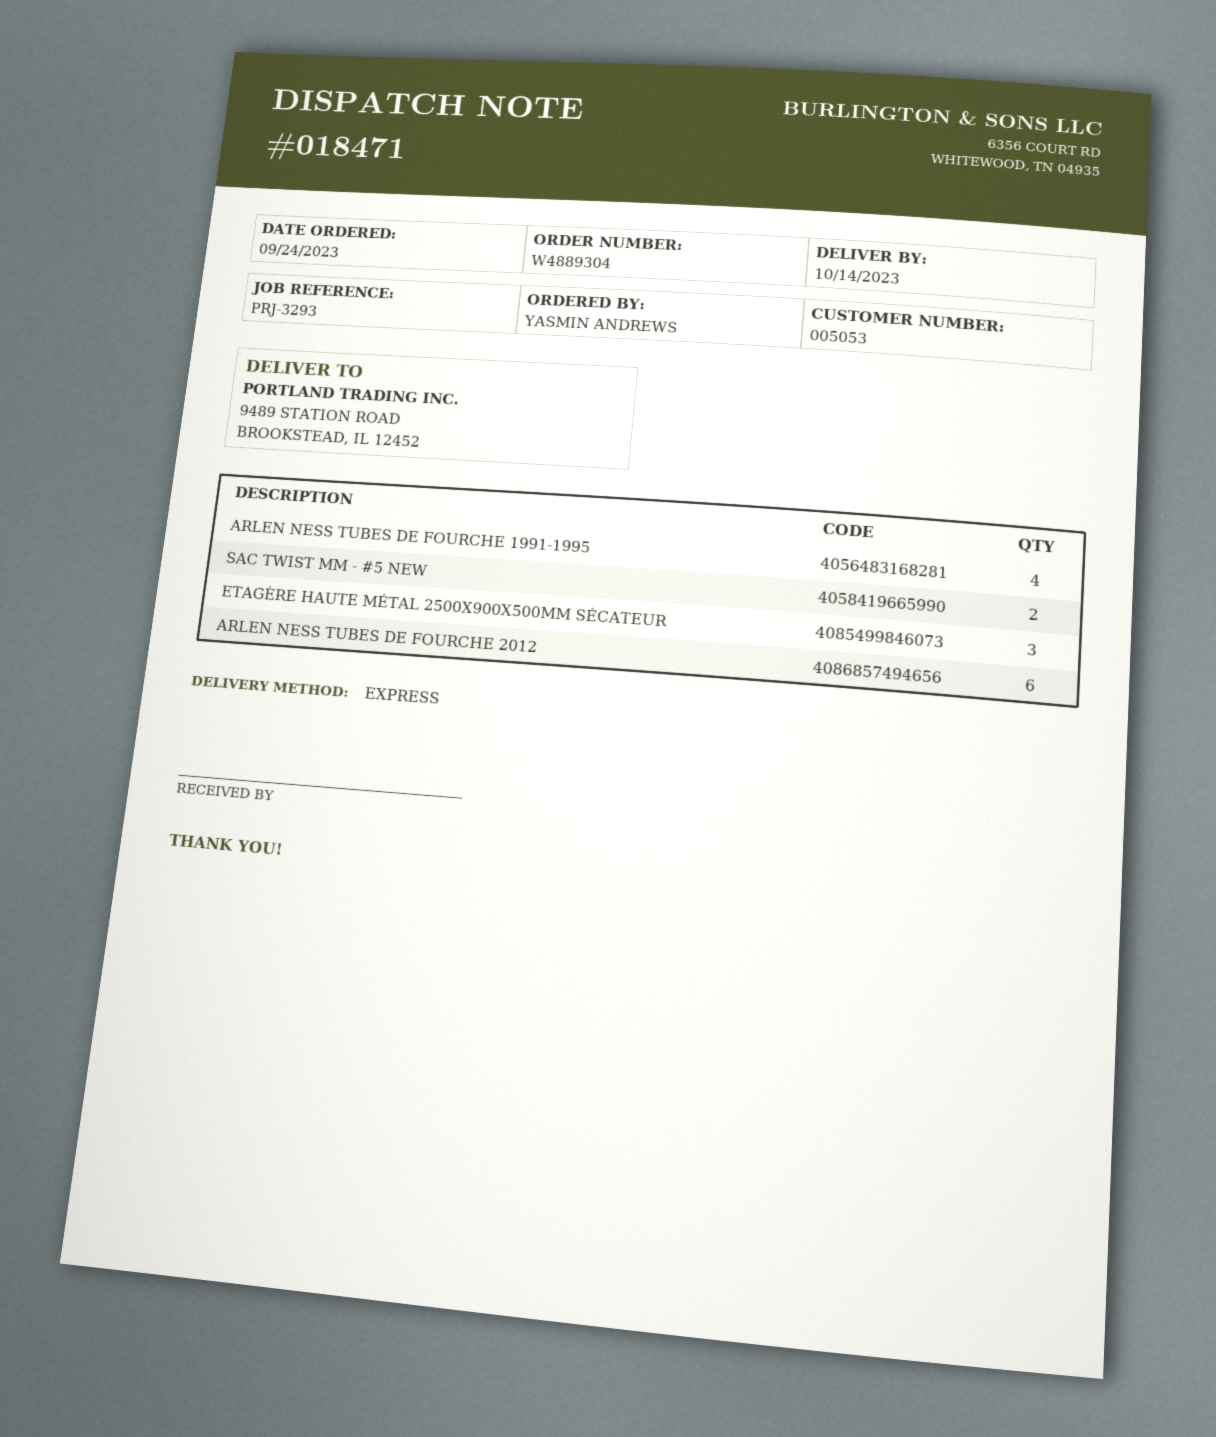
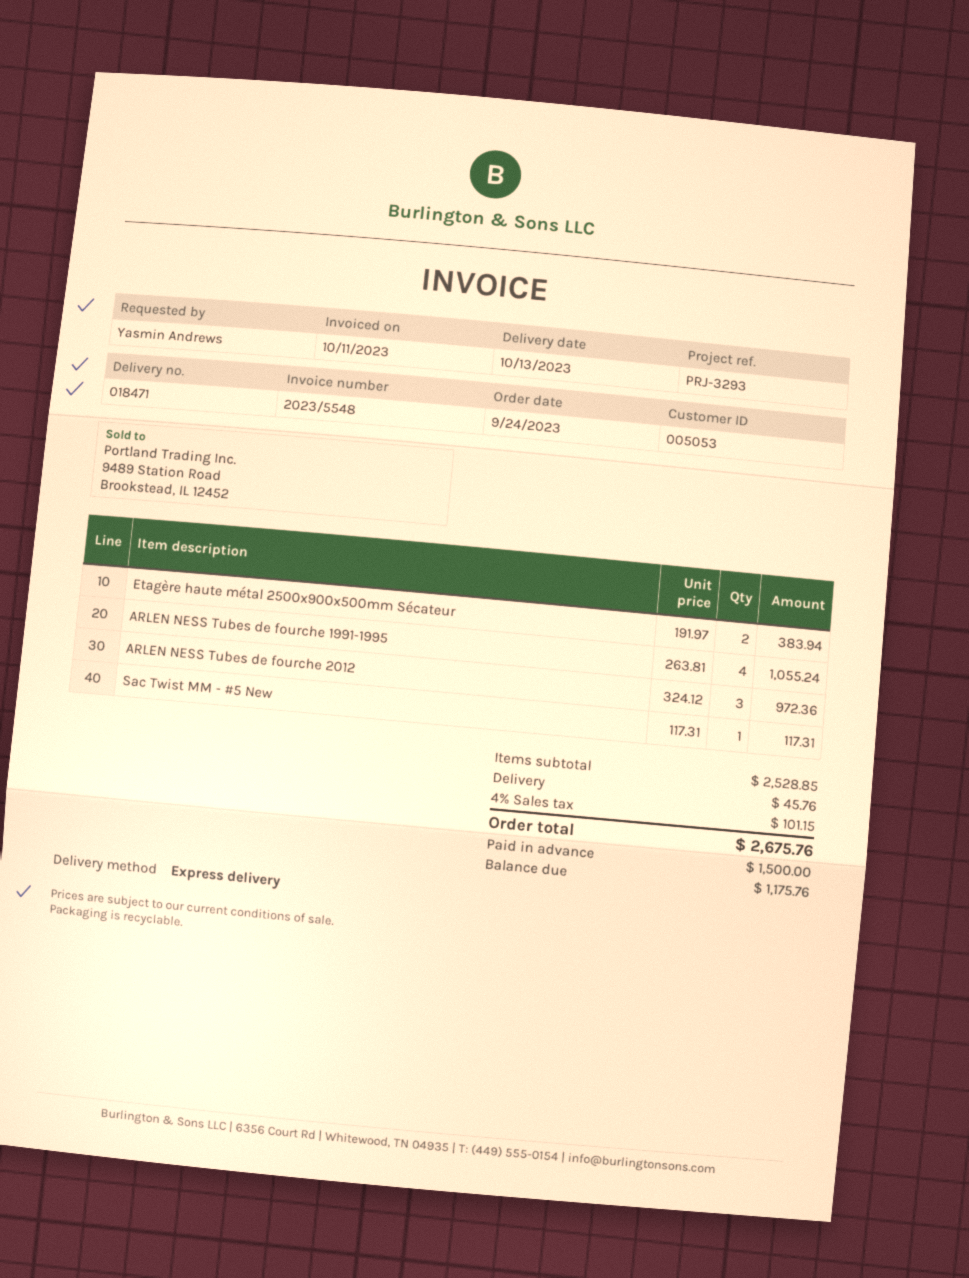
delivery date: 2023-10-14 -> 2023-10-13
SAC TWIST MM - #5 NEW: 2 -> 1
ETAGÈRE HAUTE MÉTAL 2500X900X500MM SÉCATEUR: 3 -> 2
ARLEN NESS TUBES DE FOURCHE 2012: 6 -> 3

